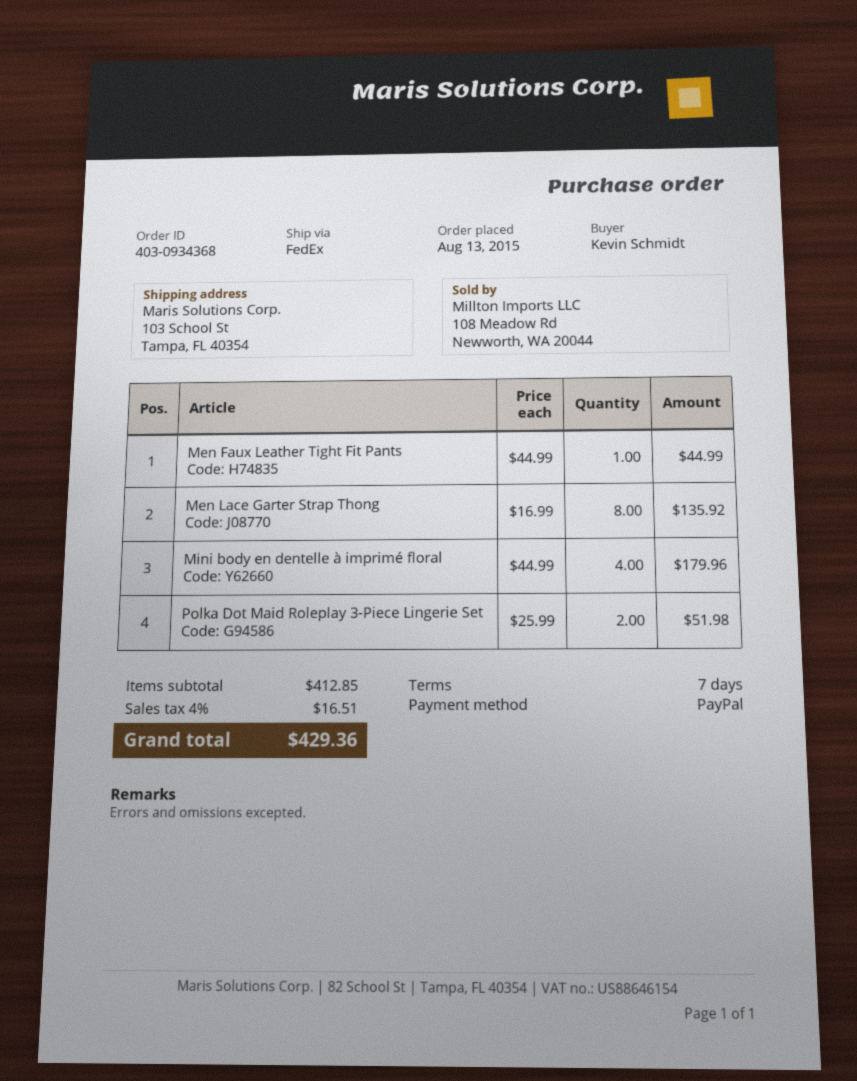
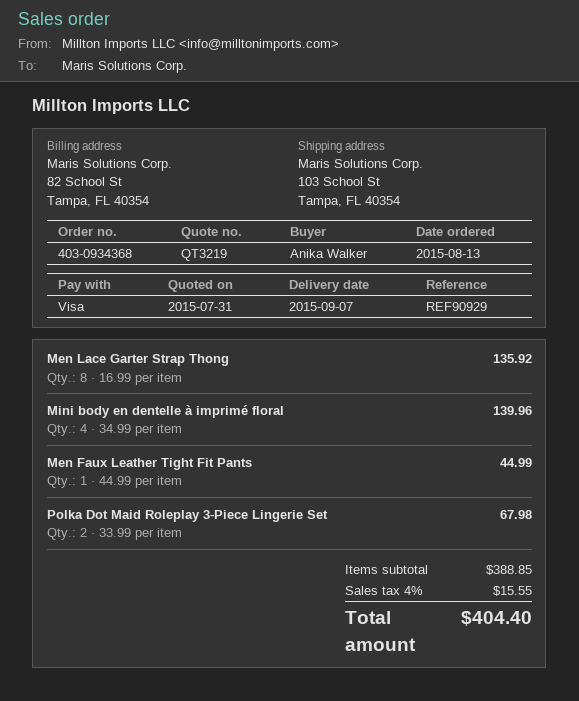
ordered by: Kevin Schmidt -> Anika Walker
payment method: PayPal -> Visa
Mini body en dentelle à imprimé floral: 4 x 44.99 = 179.96 -> 4 x 34.99 = 139.96
Polka Dot Maid Roleplay 3-Piece Lingerie Set: 2 x 25.99 = 51.98 -> 2 x 33.99 = 67.98
subtotal: 412.85 -> 388.85
tax: 4% = 16.51 -> 4% = 15.55
total: 429.36 -> 404.40

